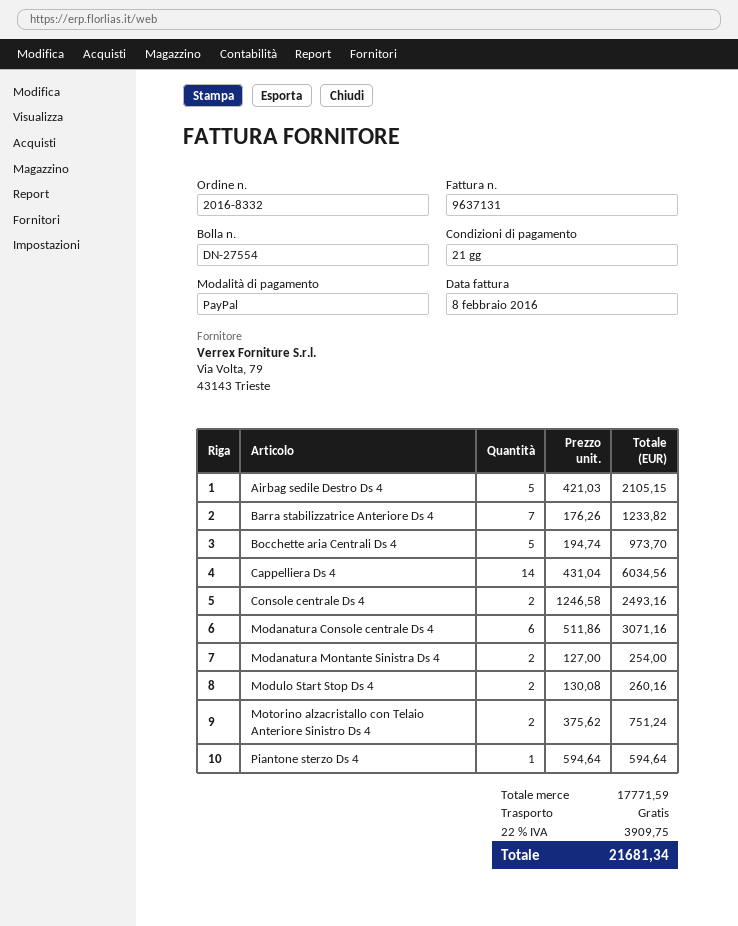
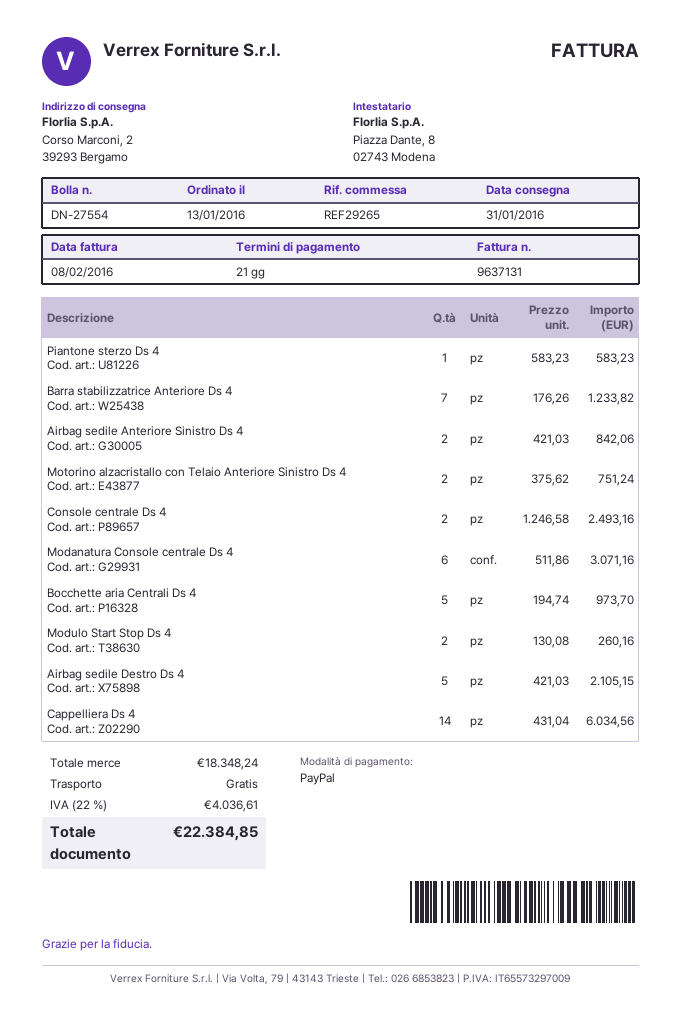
Modanatura Montante Sinistra Ds 4: 2 x 127.00 = 254.00 -> none
Piantone sterzo Ds 4: 1 x 594.64 = 594.64 -> 1 x 583.23 = 583.23
Airbag sedile Anteriore Sinistro Ds 4: none -> 2 x 421.03 = 842.06
subtotal: 17771.59 -> 18348.24
tax: 22% = 3909.75 -> 22% = 4036.61
total: 21681.34 -> 22384.85

